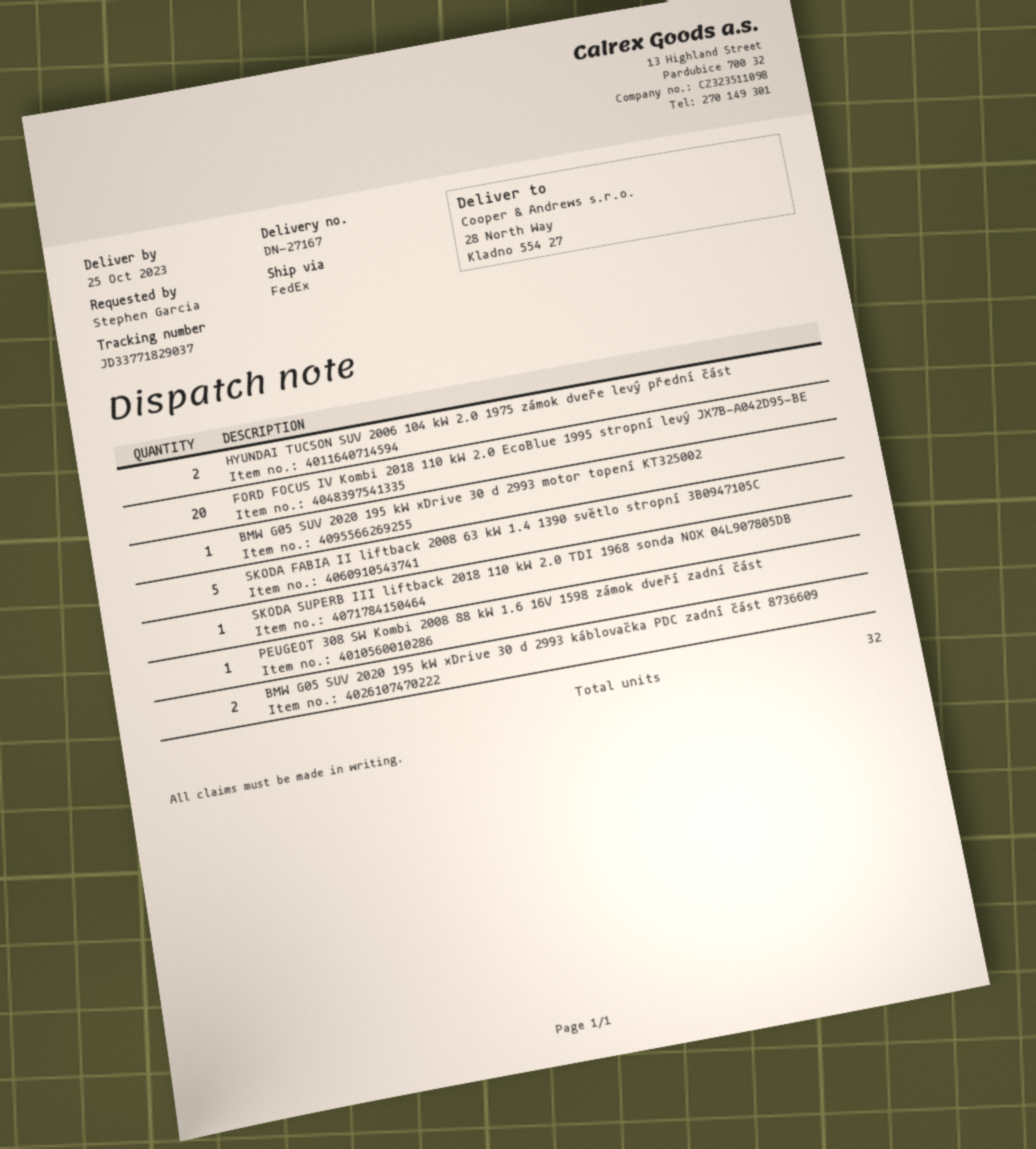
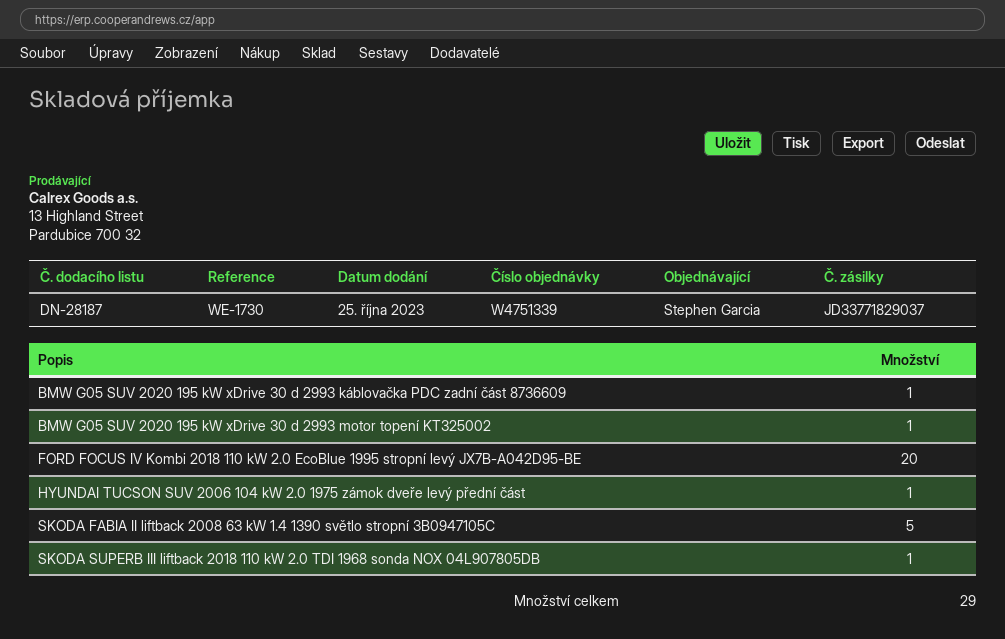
delivery note number: DN-27167 -> DN-28187
HYUNDAI TUCSON SUV 2006 104 kW 2.0 1975 zámok dveře levý přední část: 2 -> 1
PEUGEOT 308 SW Kombi 2008 88 kW 1.6 16V 1598 zámok dveří zadní část: 1 -> none
BMW G05 SUV 2020 195 kW xDrive 30 d 2993 káblovačka PDC zadní část 8736609: 2 -> 1
total quantity: 32 -> 29

